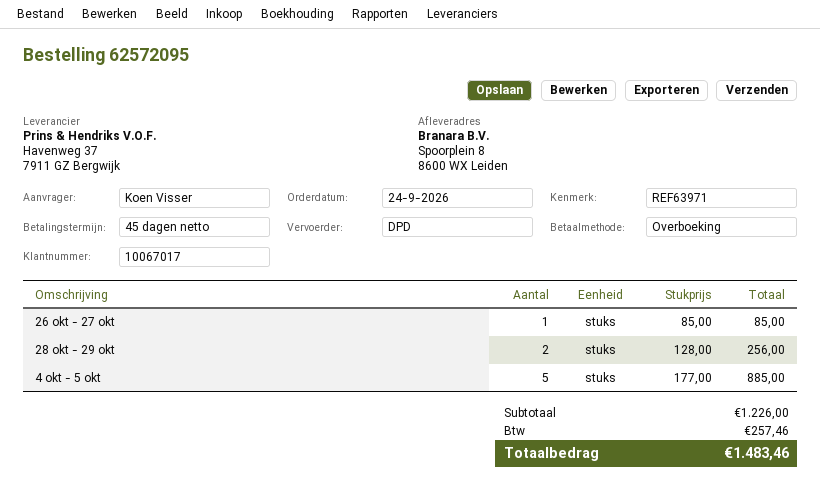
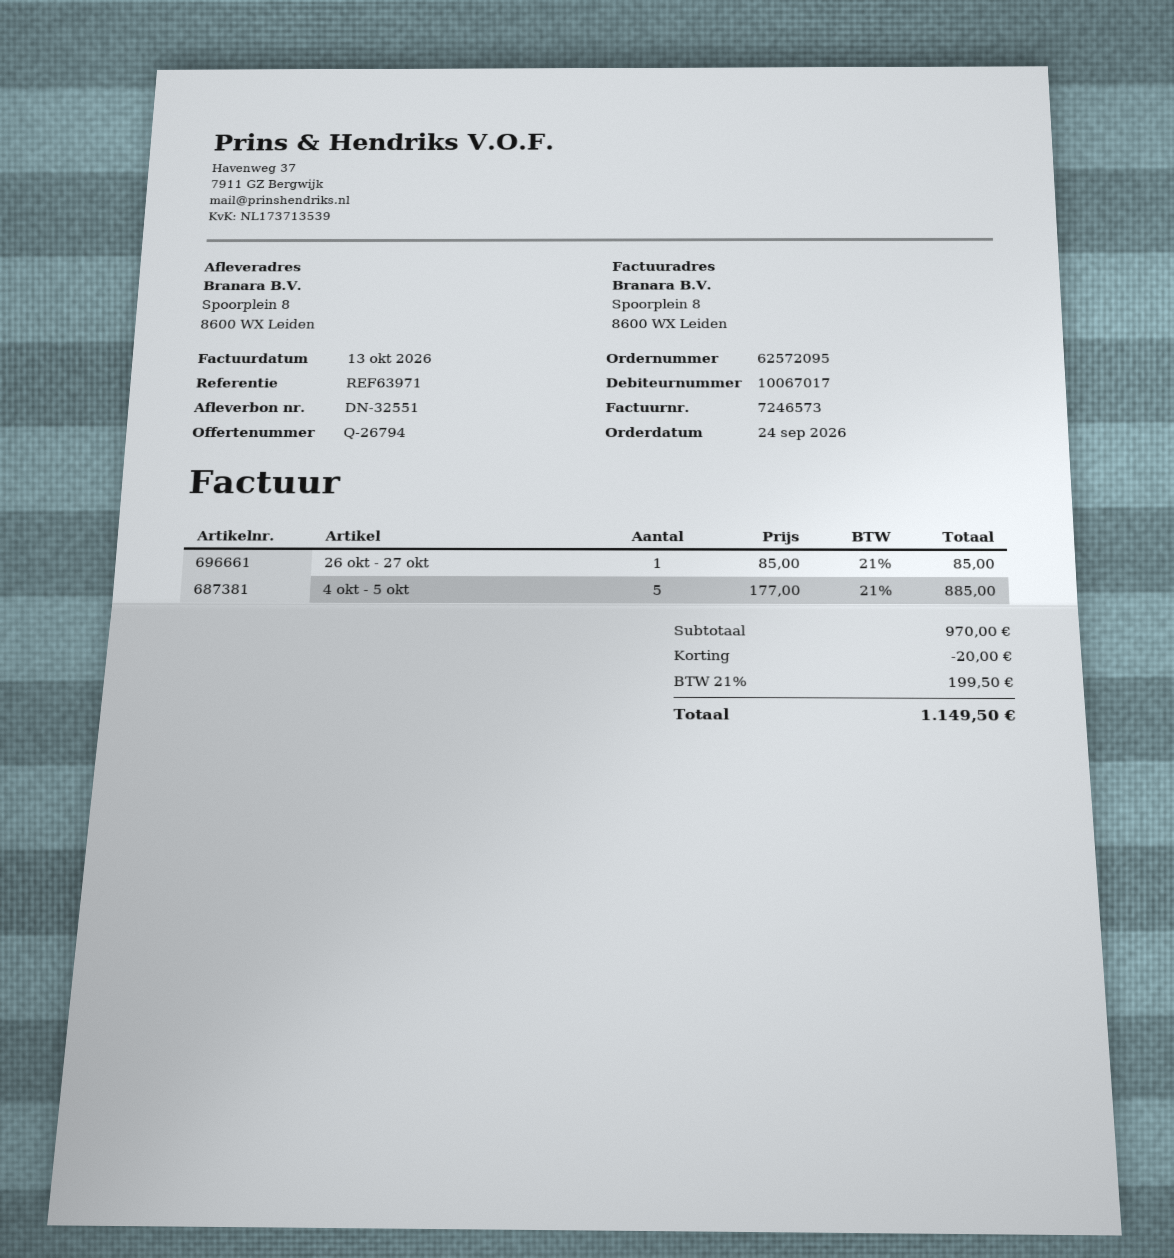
28 okt - 29 okt: 2 x 128.00 = 256.00 -> none
subtotal: 1226.00 -> 970.00
discount: none -> 20.00
tax: 257.46 -> 199.50
total: 1483.46 -> 1149.50

